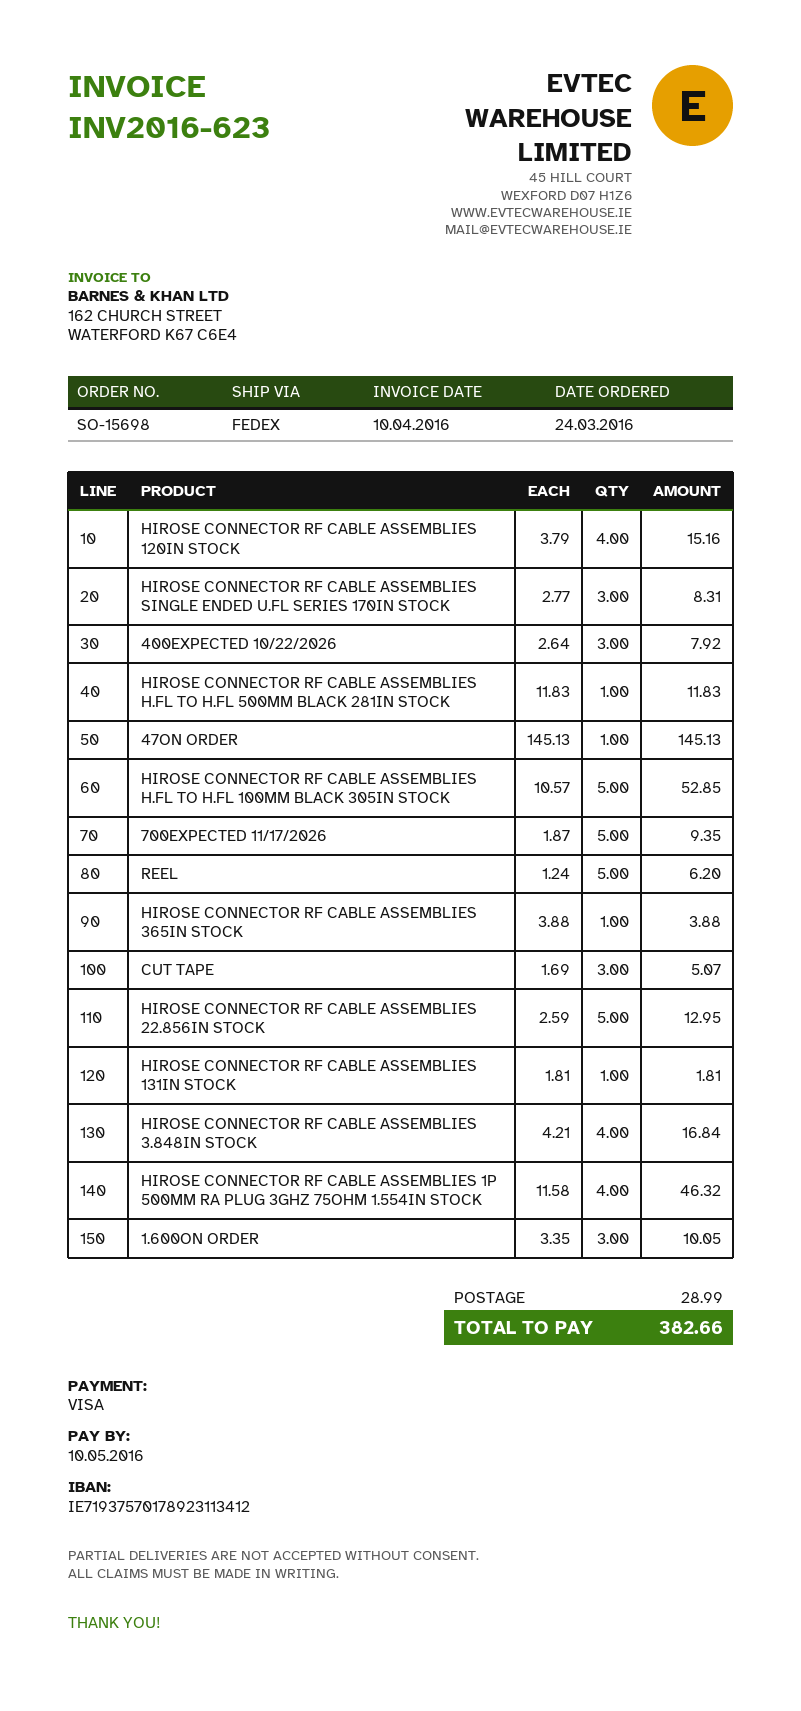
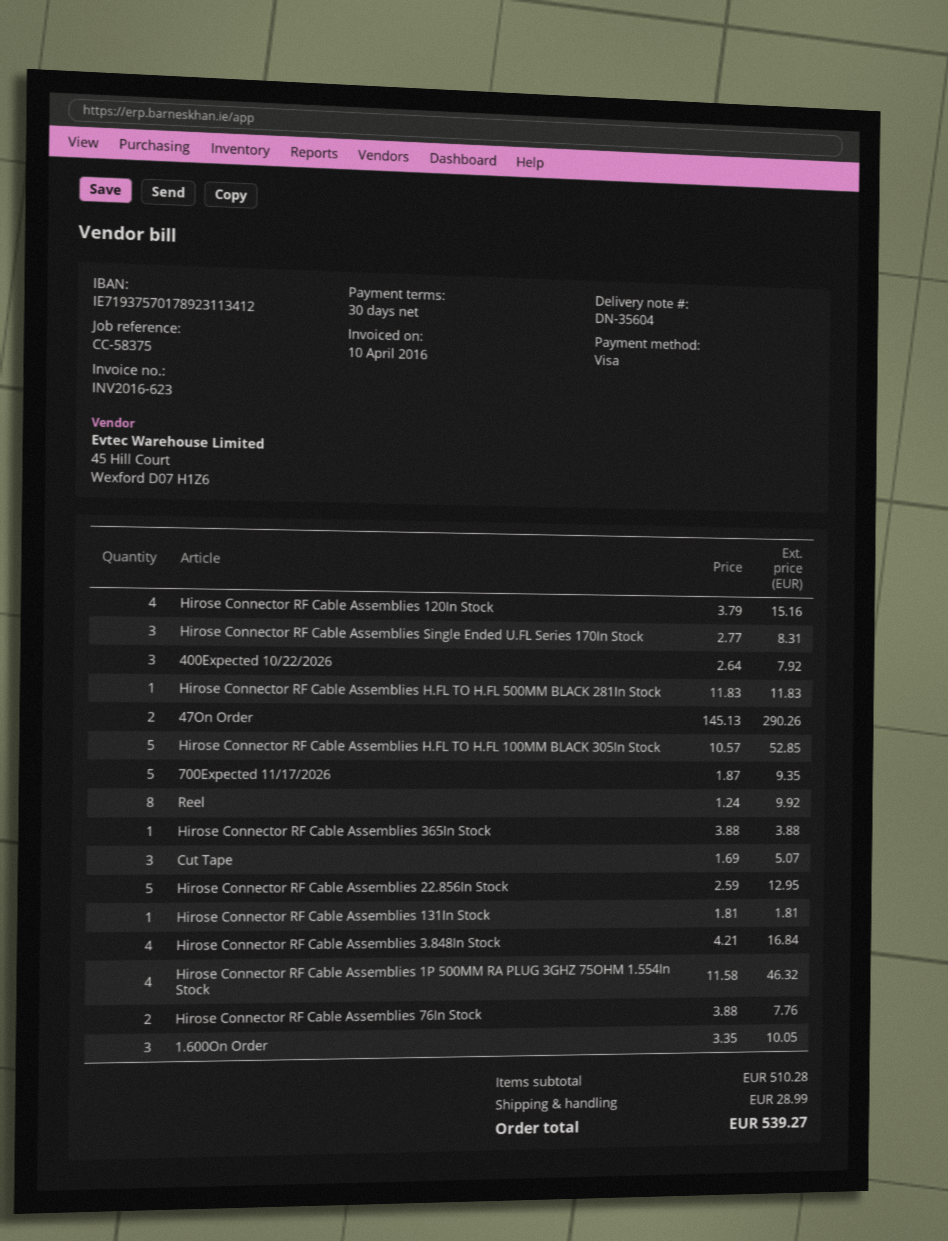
47ON ORDER: 1 x 145.13 = 145.13 -> 2 x 145.13 = 290.26
REEL: 5 x 1.24 = 6.20 -> 8 x 1.24 = 9.92
Hirose Connector RF Cable Assemblies 76In Stock: none -> 2 x 3.88 = 7.76
total: 382.66 -> 539.27

